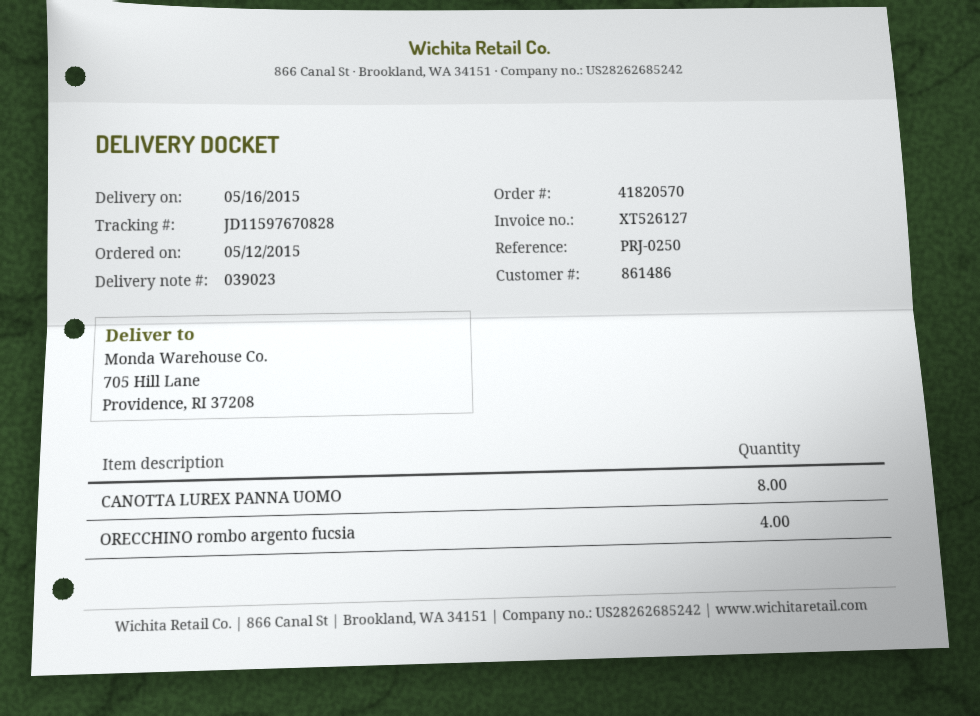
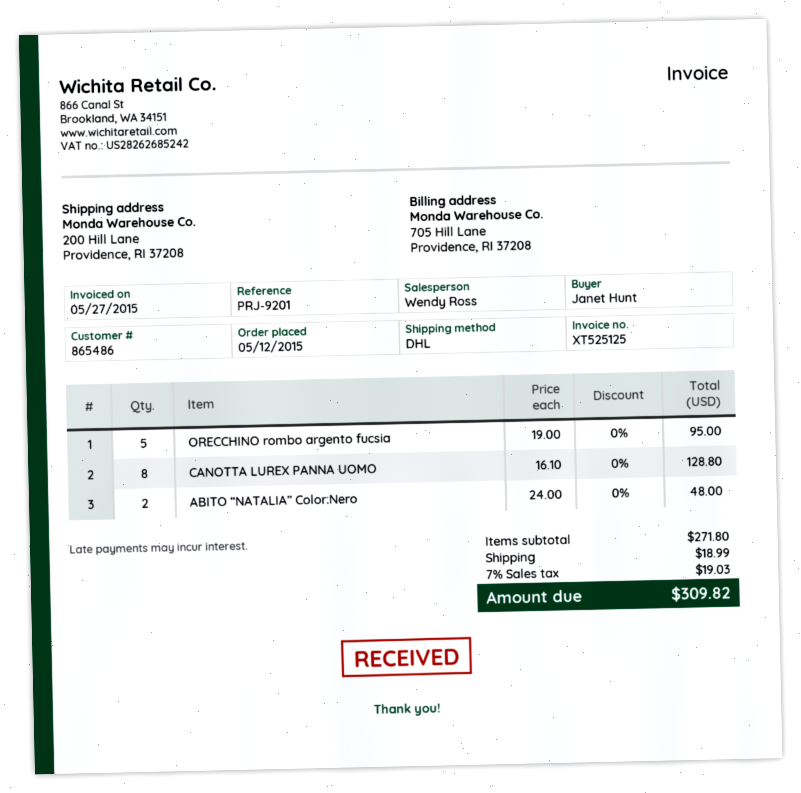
invoice number: XT526127 -> XT525125
customer number: 861486 -> 865486
reference: PRJ-0250 -> PRJ-9201
ship to: 705 Hill Lane, Providence, RI 37208 -> 200 Hill Lane, Providence, RI 37208
ORECCHINO rombo argento fucsia: 4 -> 5
ABITO “NATALIA” Color:Nero: none -> 2

